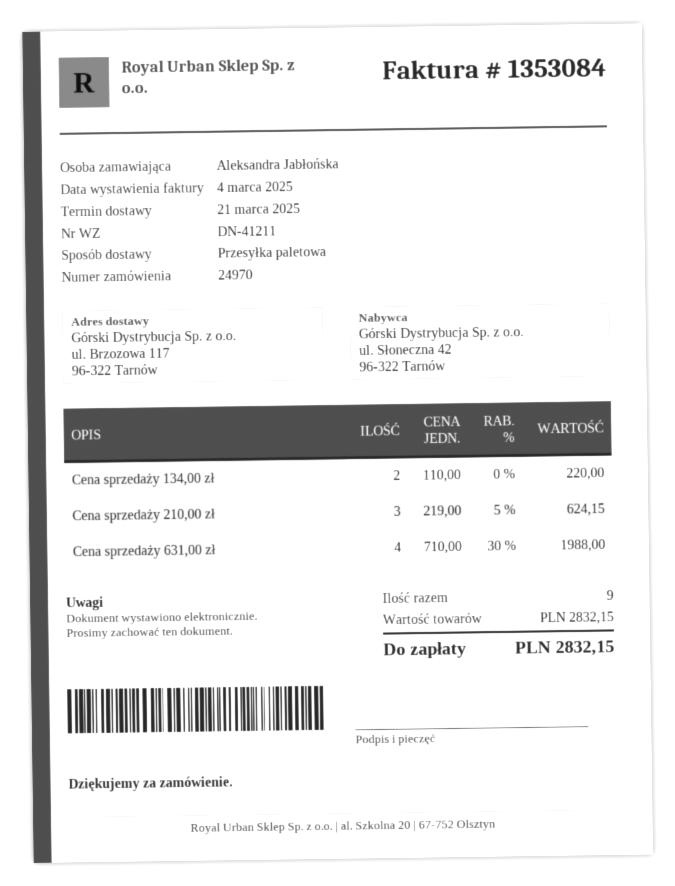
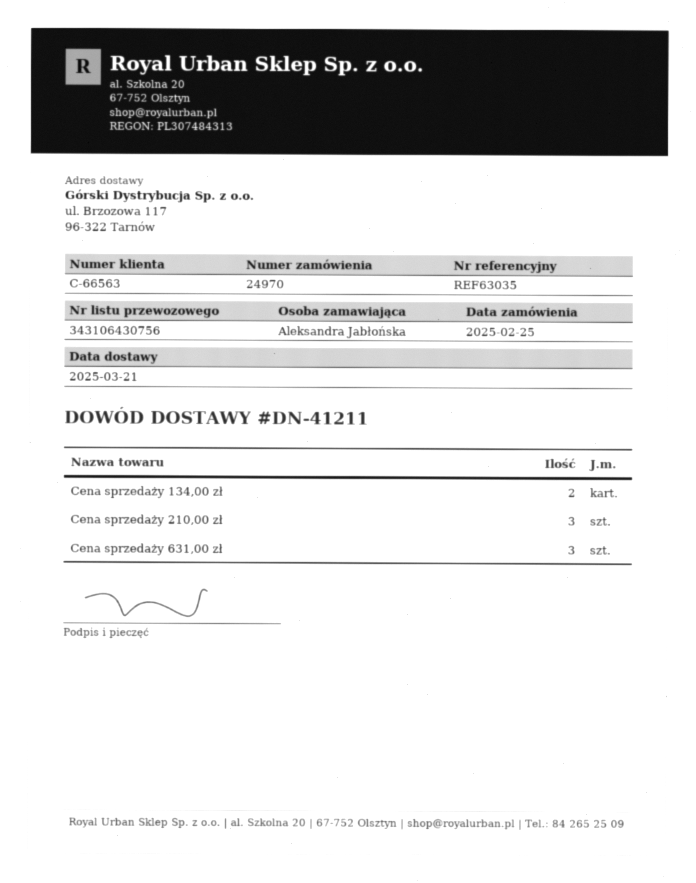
Cena sprzedaży 631,00 zł: 4 -> 3

